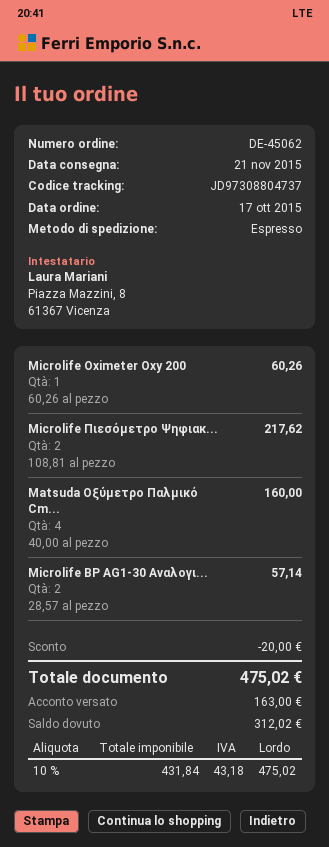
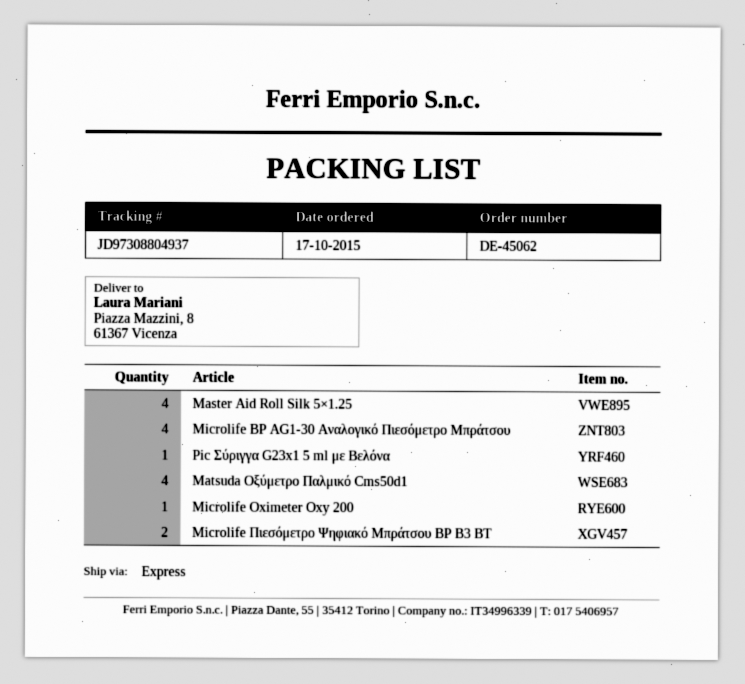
tracking number: JD97308804737 -> JD97308804937
Microlife BP AG1-30 Αναλογι...: 2 -> 4
Master Aid Roll Silk 5×1.25: none -> 4
Pic Σύριγγα G23x1 5 ml με Βελόνα: none -> 1

